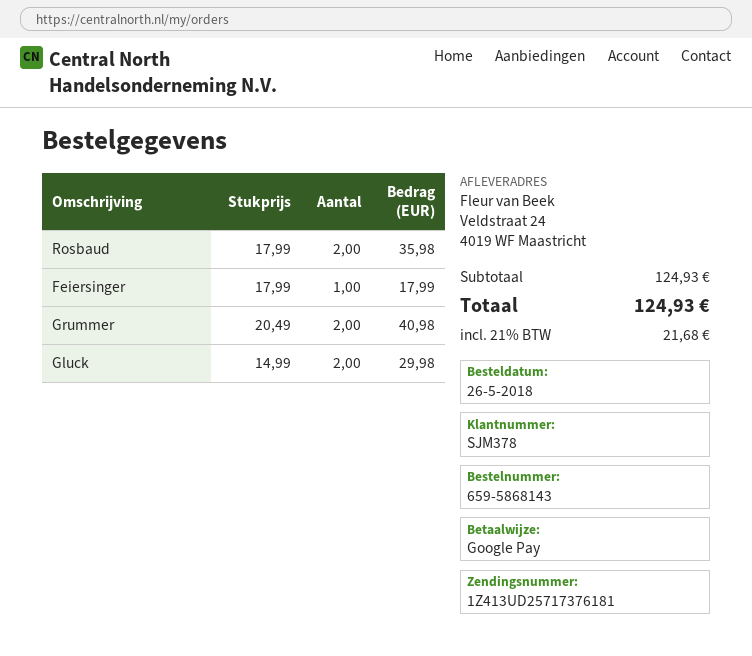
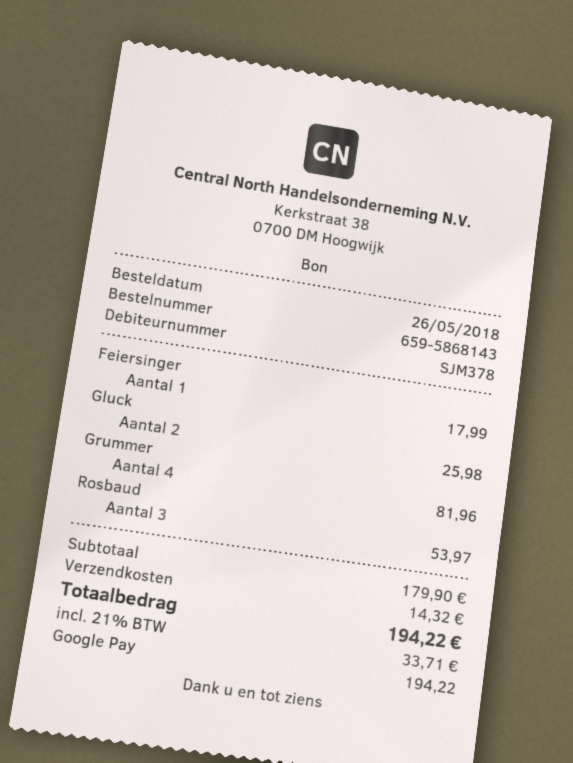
Rosbaud: 2 for 35.98 -> 3 for 53.97
Grummer: 2 for 40.98 -> 4 for 81.96
Gluck: 2 for 29.98 -> 2 for 25.98
subtotal: 124.93 -> 179.90
shipping: none -> 14.32
tax: 21% = 21.68 -> 21% = 33.71
total: 124.93 -> 194.22

